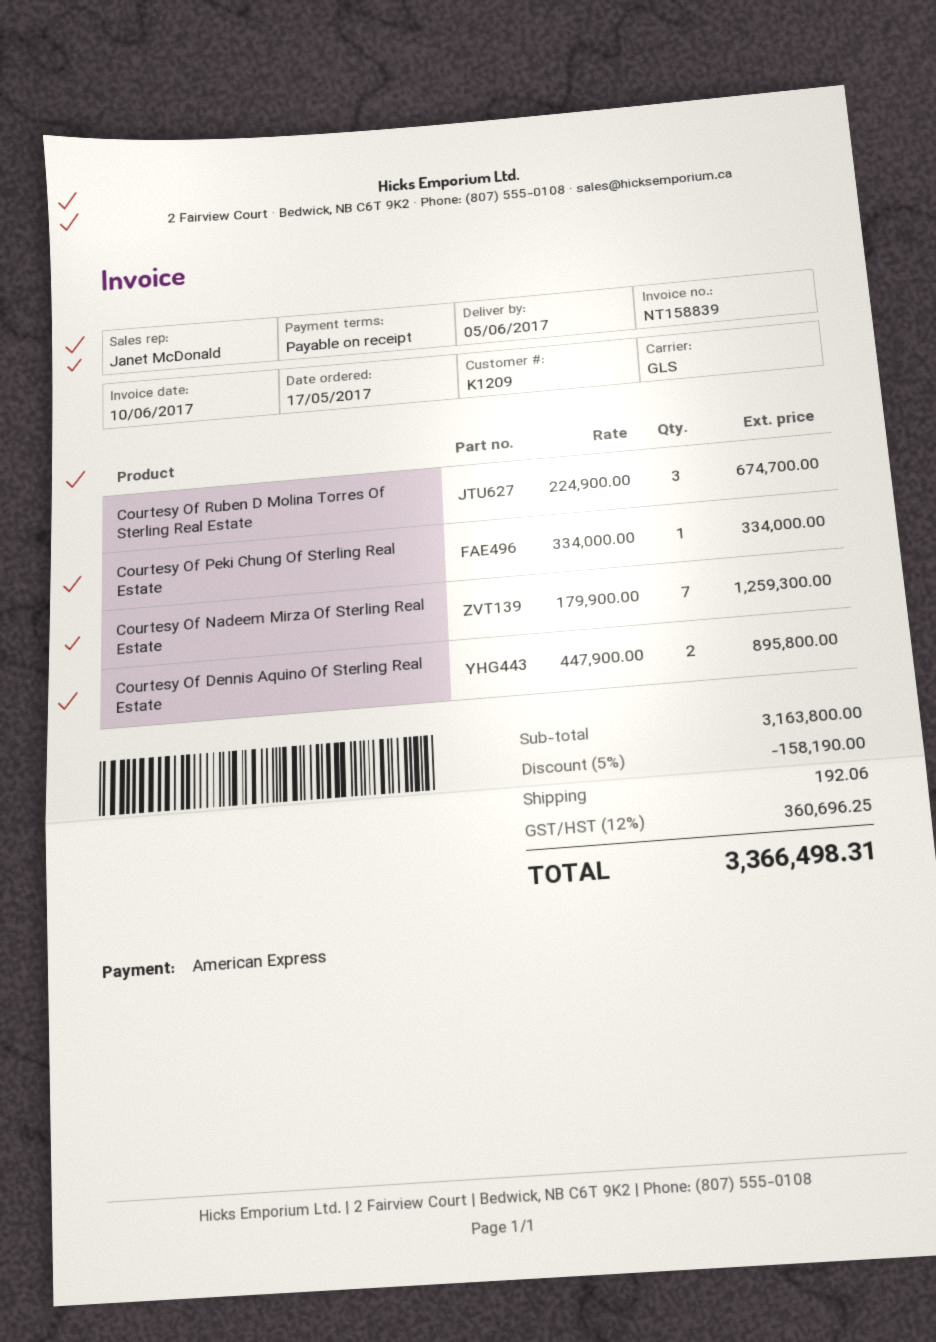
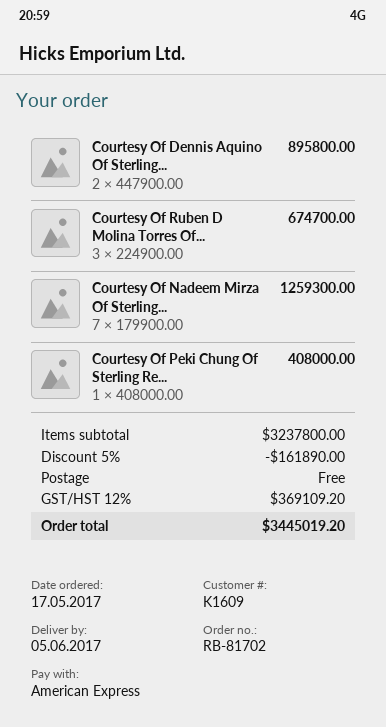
customer number: K1209 -> K1609
Courtesy Of Peki Chung Of Sterling Real Estate: 1 x 334000.00 = 334000.00 -> 1 x 408000.00 = 408000.00
subtotal: 3163800.00 -> 3237800.00
discount: 5% = 158190.00 -> 5% = 161890.00
shipping: 192.06 -> 0.00
tax: 12% = 360696.25 -> 12% = 369109.20
total: 3366498.31 -> 3445019.20

